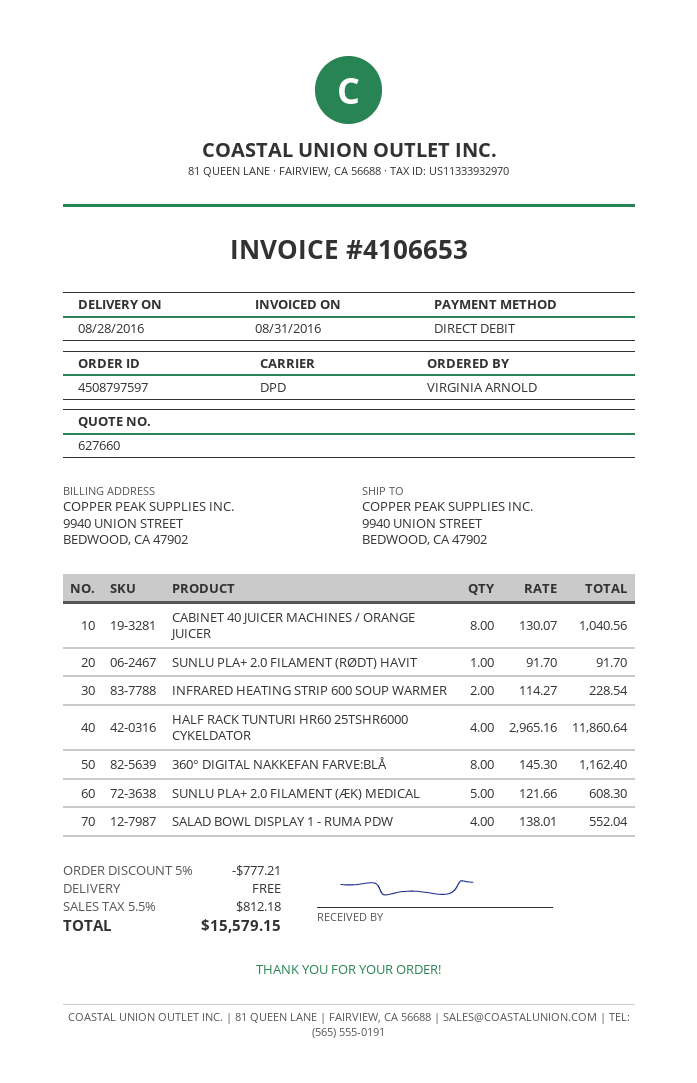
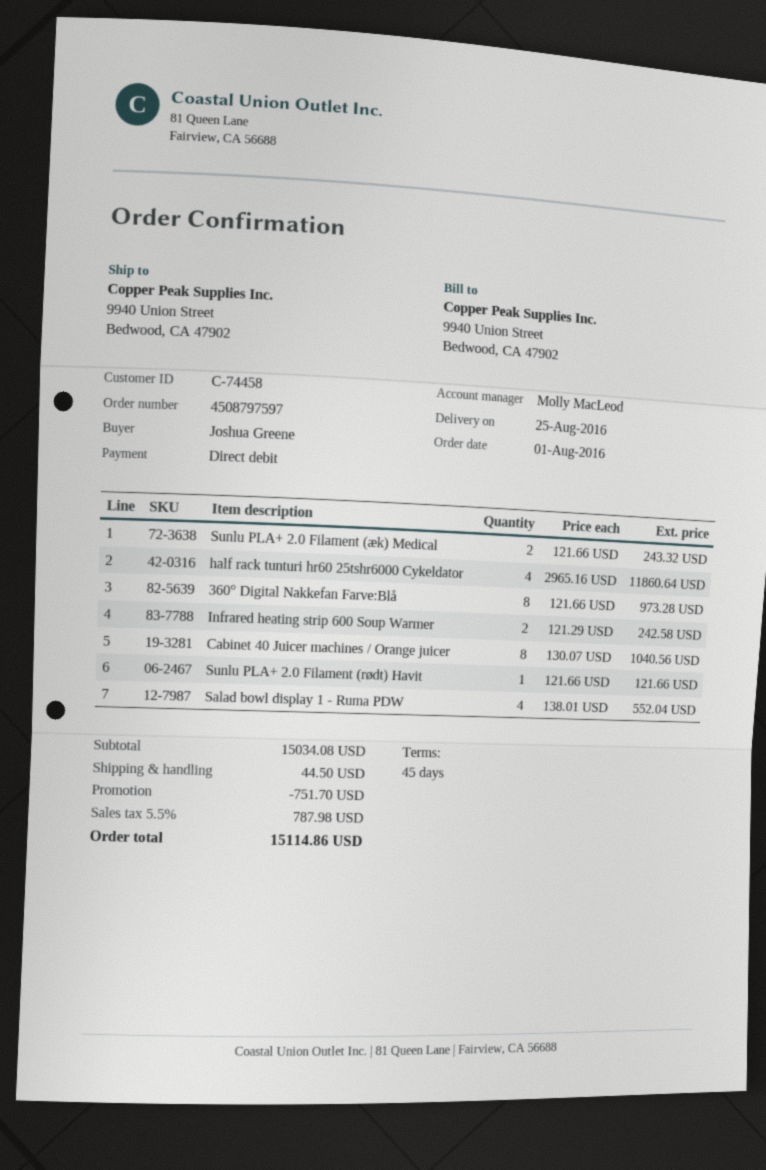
delivery date: 2016-08-28 -> 2016-08-25
ordered by: VIRGINIA ARNOLD -> Joshua Greene
SUNLU PLA+ 2.0 FILAMENT (RØDT) HAVIT: 1 x 91.70 = 91.70 -> 1 x 121.66 = 121.66
INFRARED HEATING STRIP 600 SOUP WARMER: 2 x 114.27 = 228.54 -> 2 x 121.29 = 242.58
360° DIGITAL NAKKEFAN FARVE:BLÅ: 8 x 145.30 = 1162.40 -> 8 x 121.66 = 973.28
SUNLU PLA+ 2.0 FILAMENT (ÆK) MEDICAL: 5 x 121.66 = 608.30 -> 2 x 121.66 = 243.32
discount: 777.21 -> 751.70
shipping: 0.00 -> 44.50
tax: 5.5% = 812.18 -> 5.5% = 787.98
total: 15579.15 -> 15114.86

